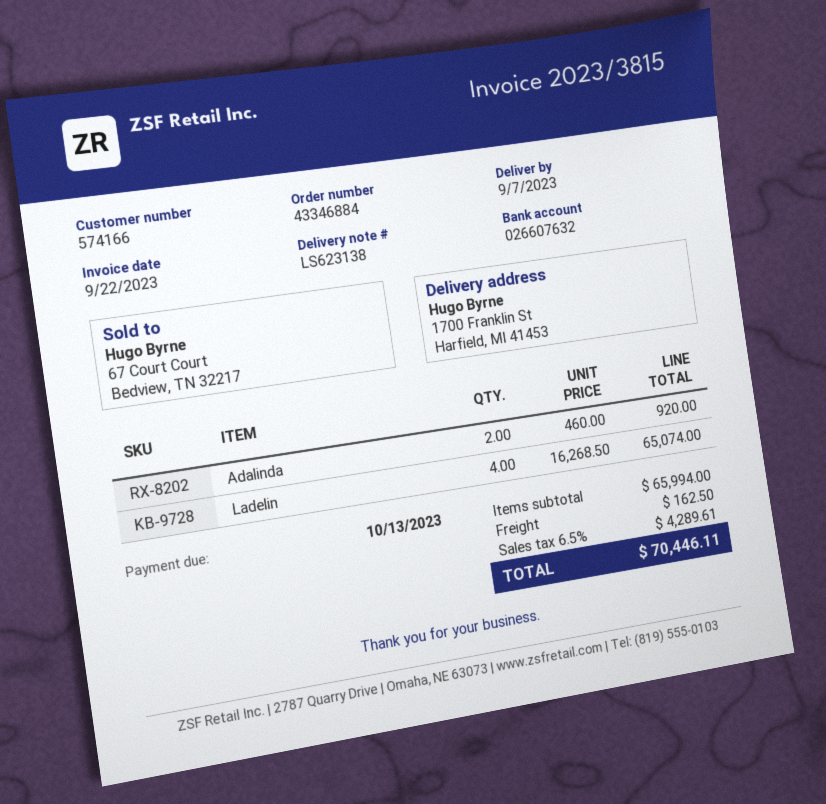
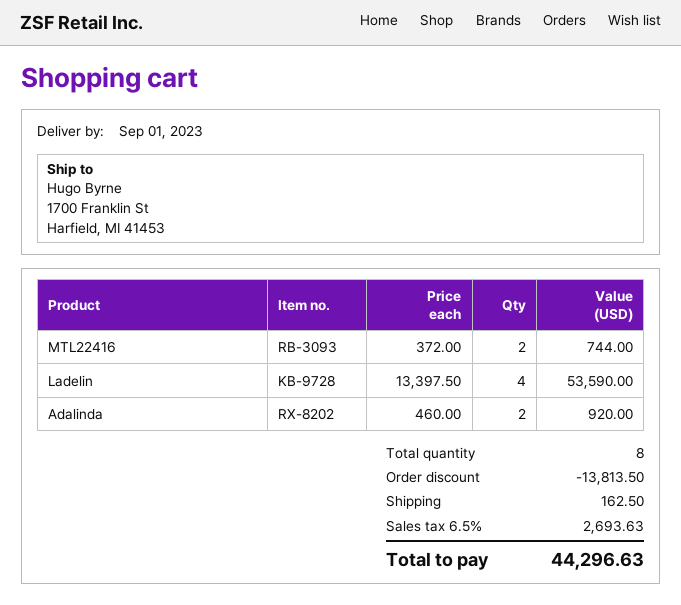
delivery date: 2023-09-07 -> 2023-09-01
Ladelin: 4 x 16268.50 = 65074.00 -> 4 x 13397.50 = 53590.00
MTL22416: none -> 2 x 372.00 = 744.00
discount: none -> 13813.50
tax: 6.5% = 4289.61 -> 6.5% = 2693.63
total: 70446.11 -> 44296.63

